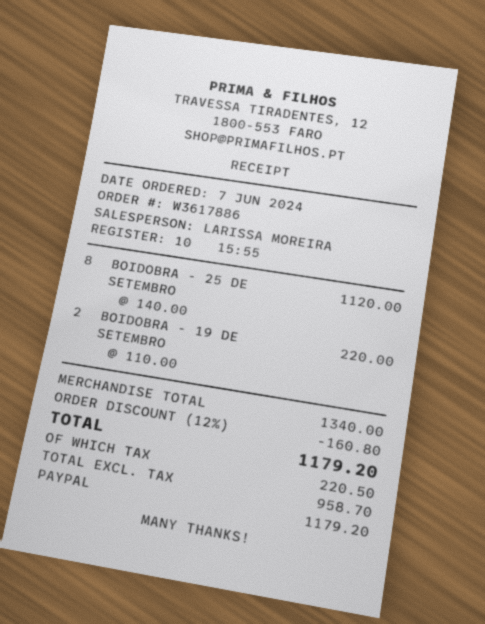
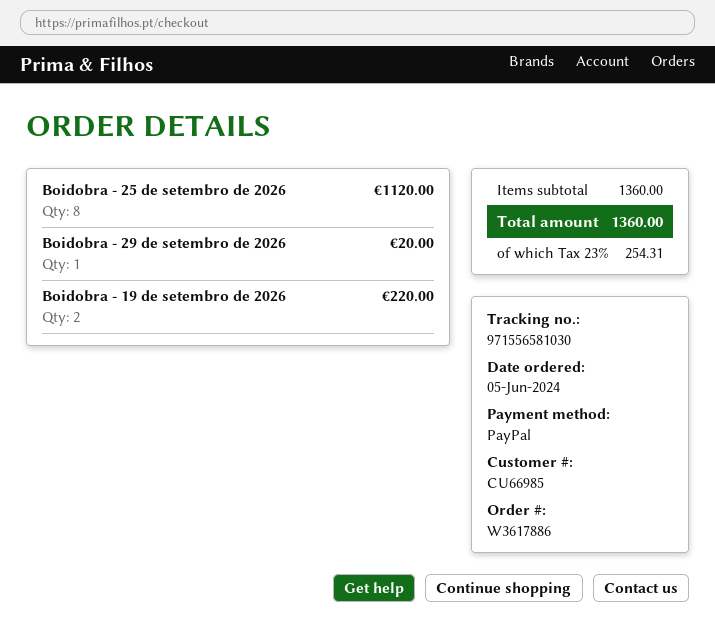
order date: 2024-06-07 -> 2024-06-05
Boidobra - 29 de setembro de 2026: none -> 1 for 20.00
subtotal: 1340.00 -> 1360.00
discount: 12% = 160.80 -> none
tax: 220.50 -> 254.31
total: 1179.20 -> 1360.00

